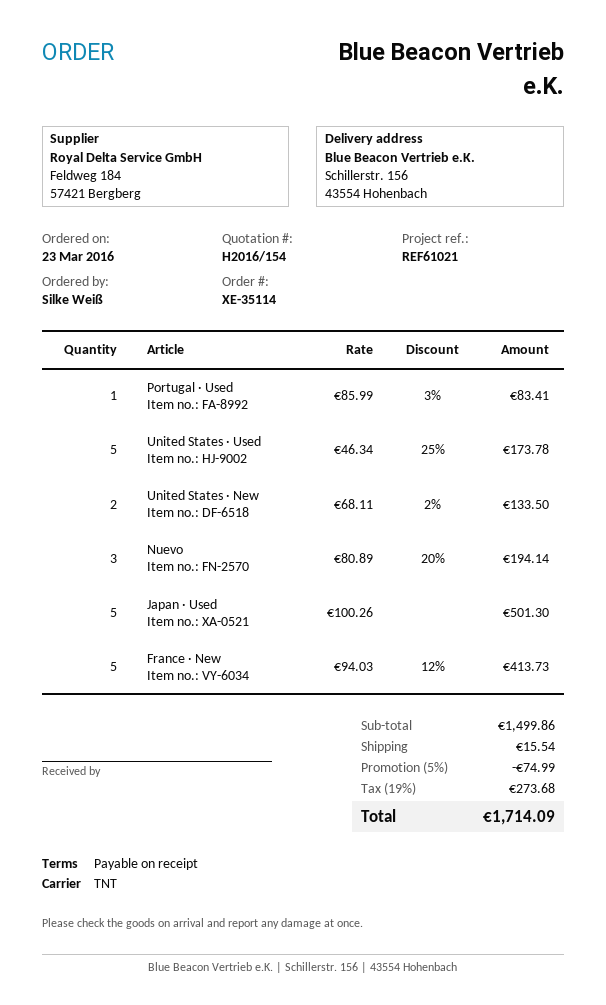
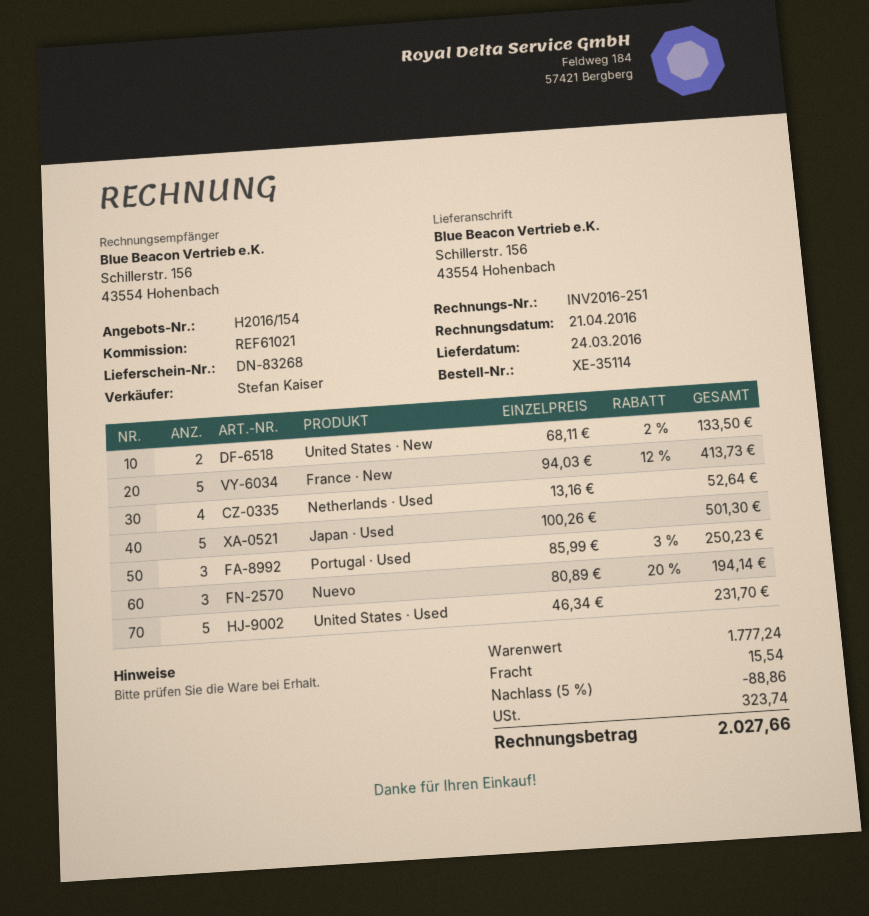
Portugal · Used: 1 x 85.99 - 3% = 83.41 -> 3 x 85.99 - 3% = 250.23
United States · Used: 5 x 46.34 - 25% = 173.78 -> 5 x 46.34 = 231.70
Netherlands · Used: none -> 4 x 13.16 = 52.64
subtotal: 1499.86 -> 1777.24
discount: 5% = 74.99 -> 5% = 88.86
tax: 273.68 -> 323.74
total: 1714.09 -> 2027.66

